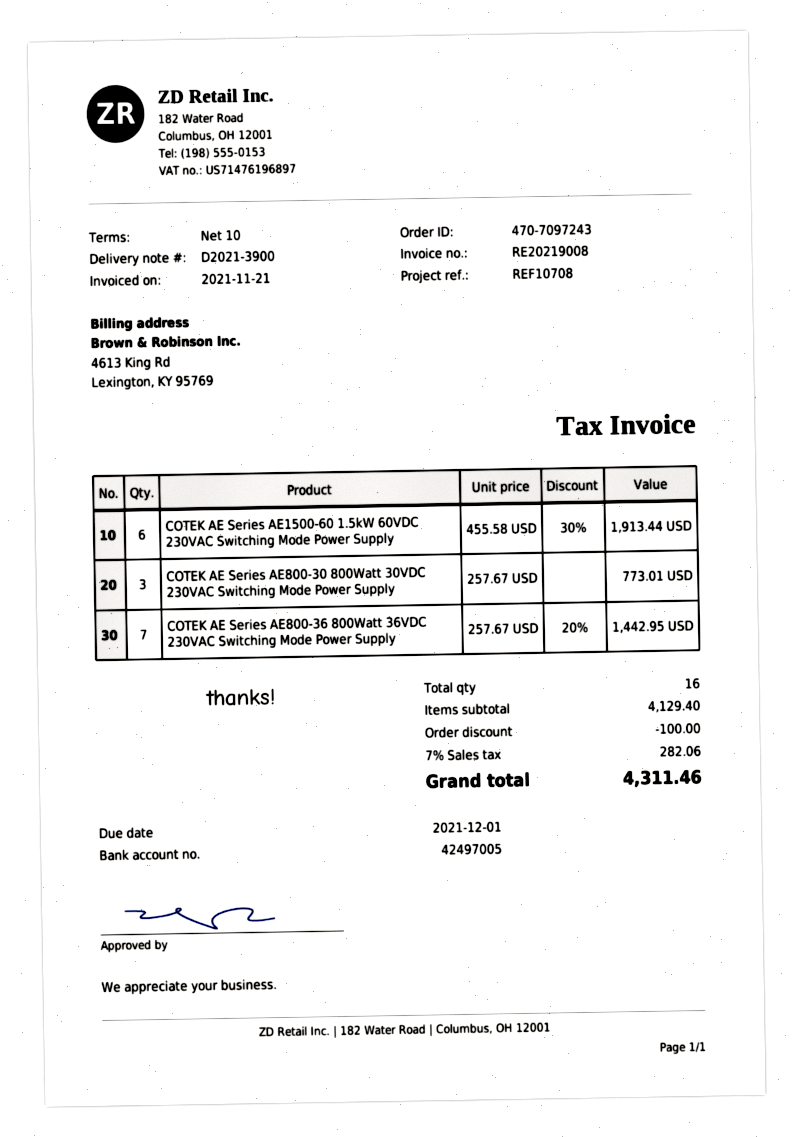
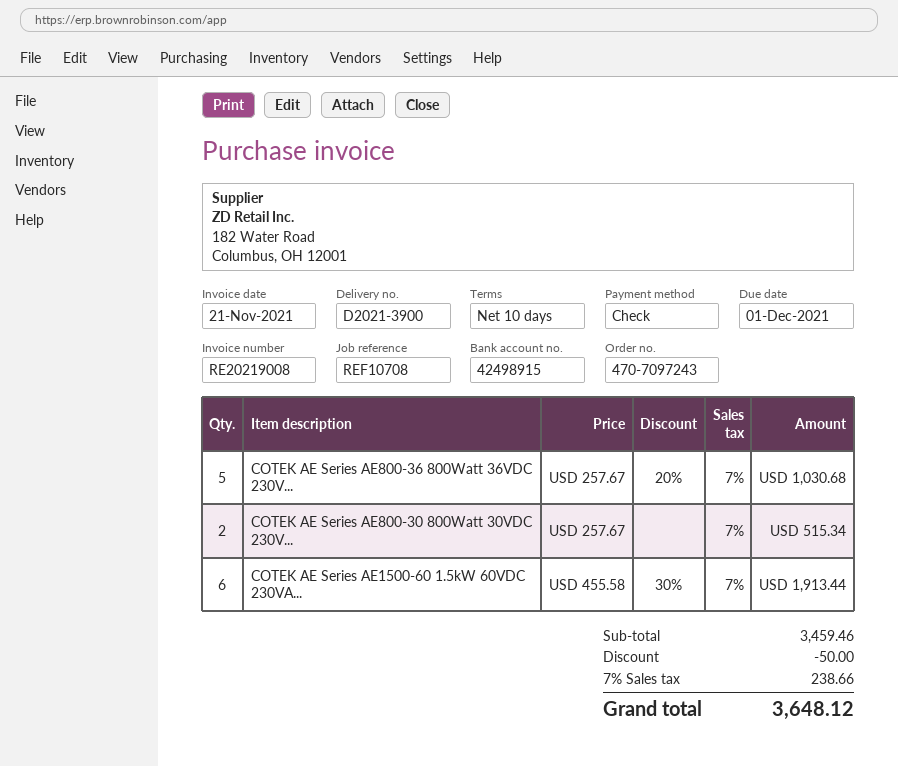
bank account: 42497005 -> 42498915
COTEK AE Series AE800-30 800Watt 30VDC 230VAC Switching Mode Power Supply: 3 x 257.67 = 773.01 -> 2 x 257.67 = 515.34
COTEK AE Series AE800-36 800Watt 36VDC 230VAC Switching Mode Power Supply: 7 x 257.67 - 20% = 1442.95 -> 5 x 257.67 - 20% = 1030.68
subtotal: 4129.40 -> 3459.46
discount: 100.00 -> 50.00
tax: 7% = 282.06 -> 7% = 238.66
total: 4311.46 -> 3648.12

